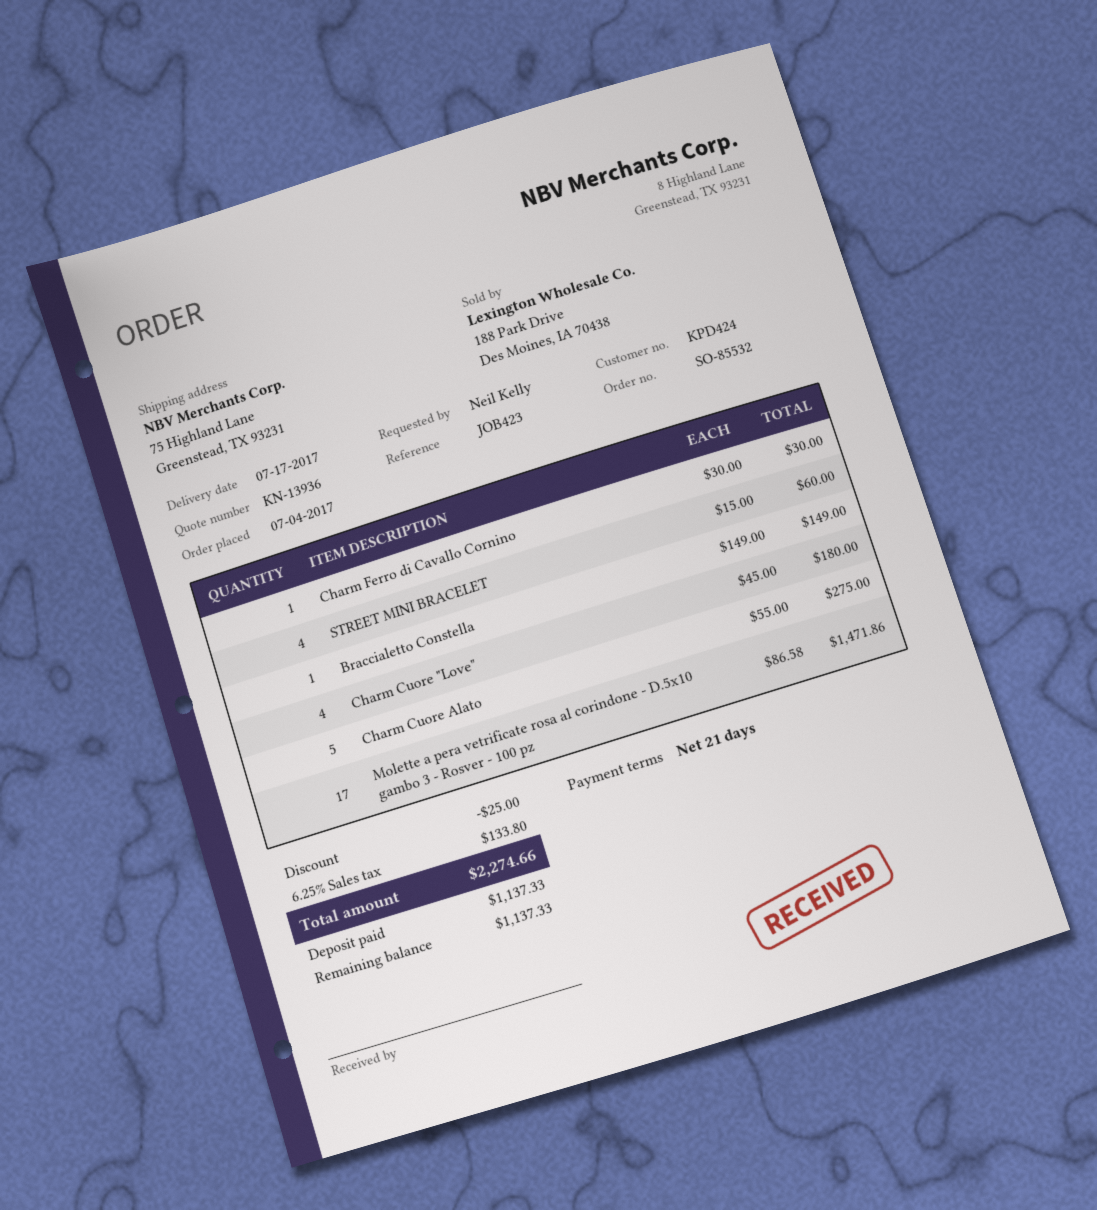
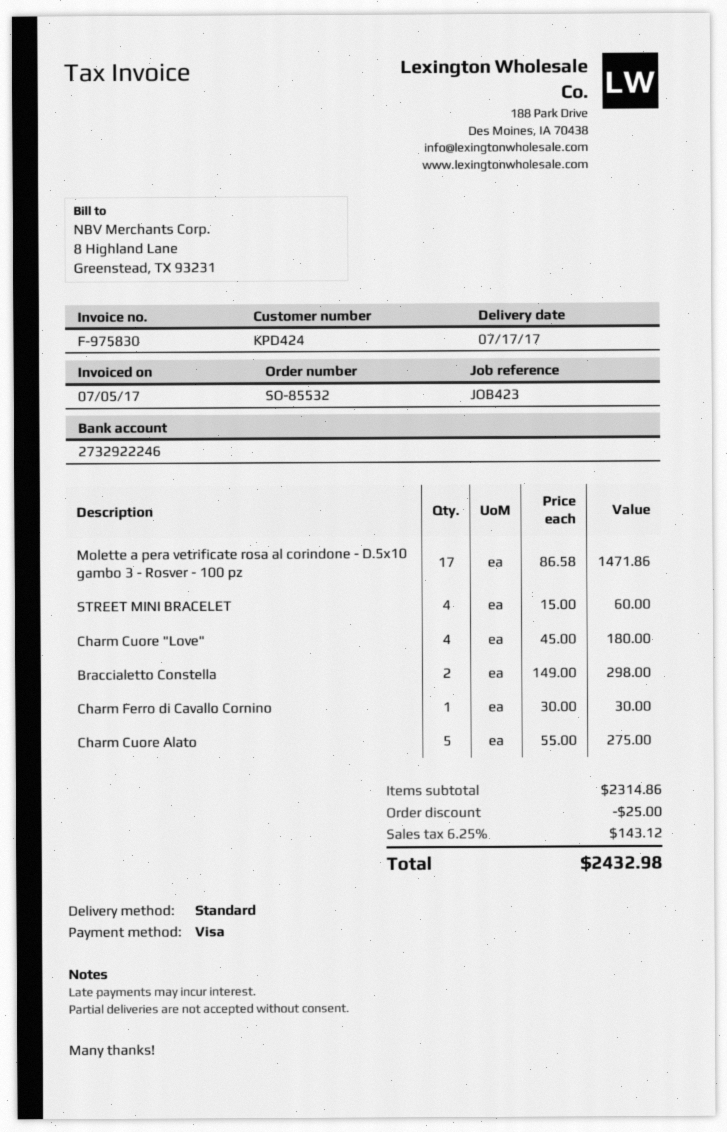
Braccialetto Constella: 1 x 149.00 = 149.00 -> 2 x 149.00 = 298.00
tax: 6.25% = 133.80 -> 6.25% = 143.12
total: 2274.66 -> 2432.98

